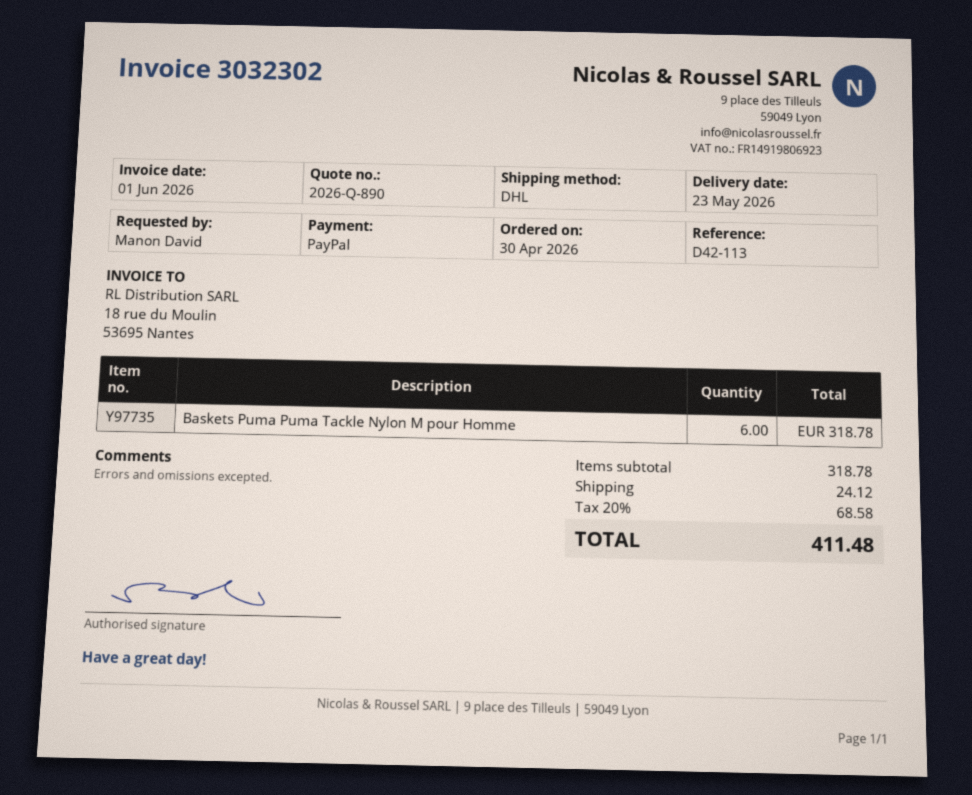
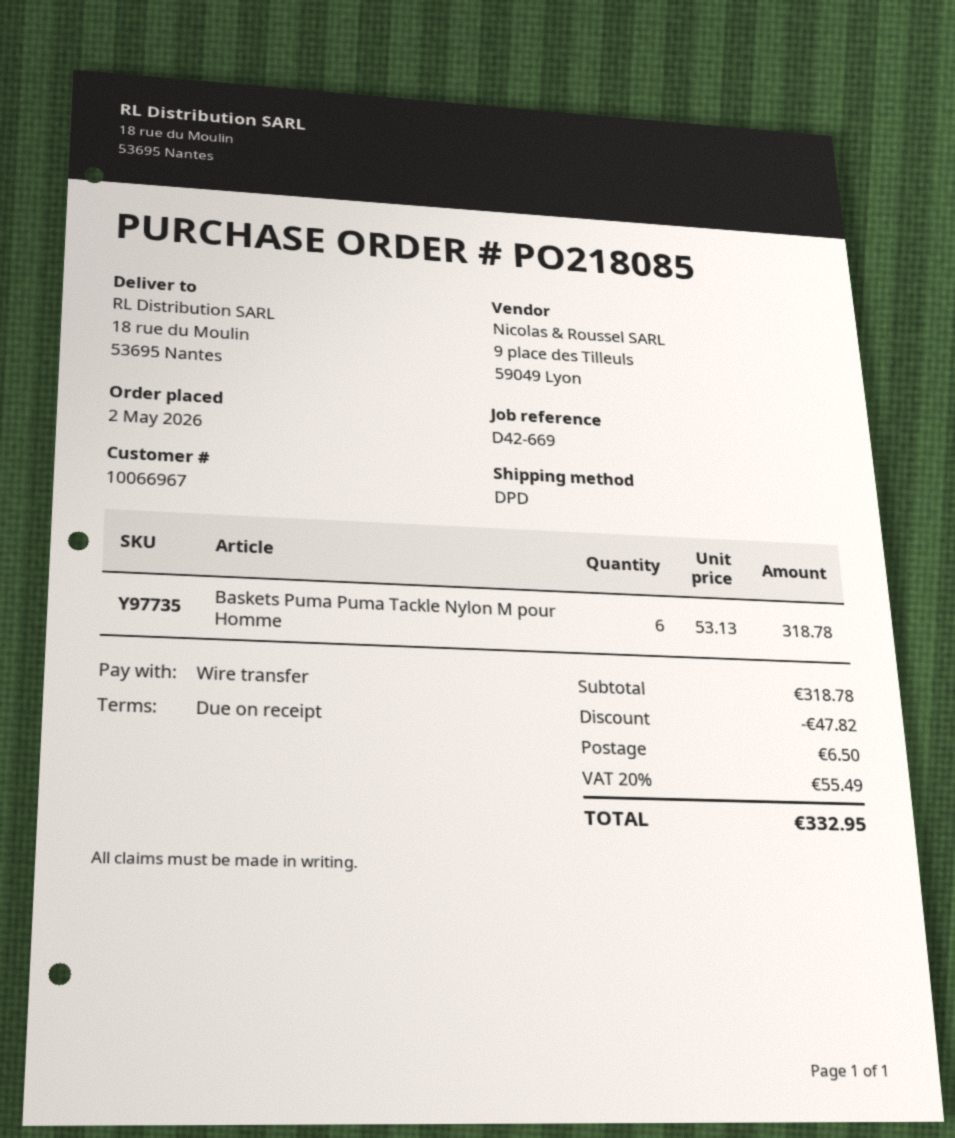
order date: 2026-04-30 -> 2026-05-02
reference: D42-113 -> D42-669
payment method: PayPal -> bank transfer
shipping method: DHL -> DPD
discount: none -> 47.82
shipping: 24.12 -> 6.50
tax: 20% = 68.58 -> 20% = 55.49
total: 411.48 -> 332.95

